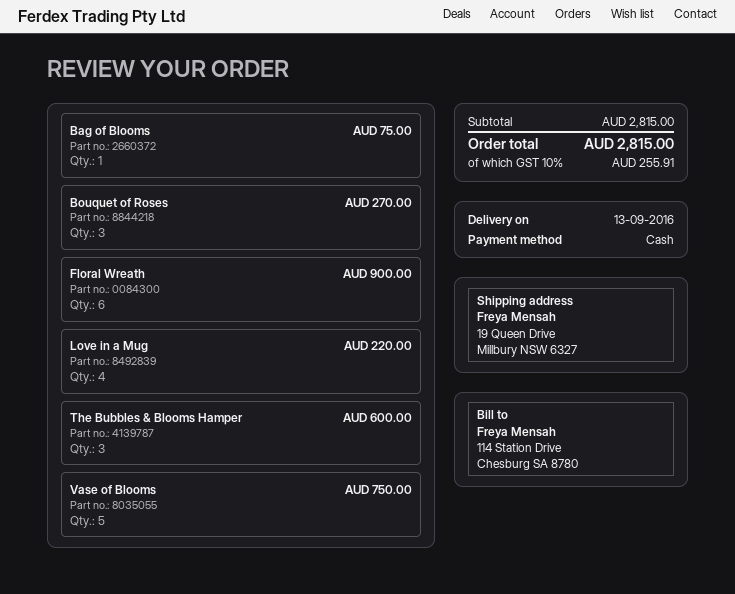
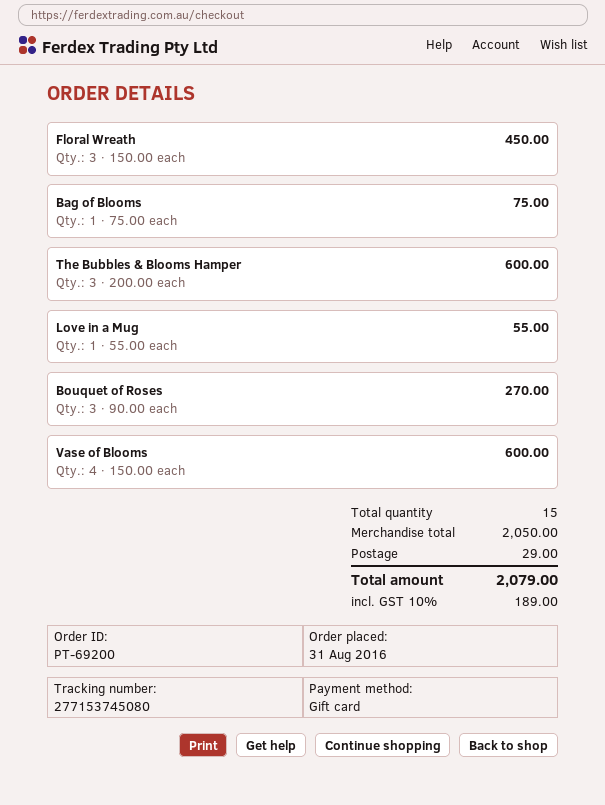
payment method: cash -> gift card
Floral Wreath: 6 for 900.00 -> 3 for 450.00
Love in a Mug: 4 for 220.00 -> 1 for 55.00
Vase of Blooms: 5 for 750.00 -> 4 for 600.00
subtotal: 2815.00 -> 2050.00
shipping: none -> 29.00
tax: 10% = 255.91 -> 10% = 189.00
total: 2815.00 -> 2079.00

